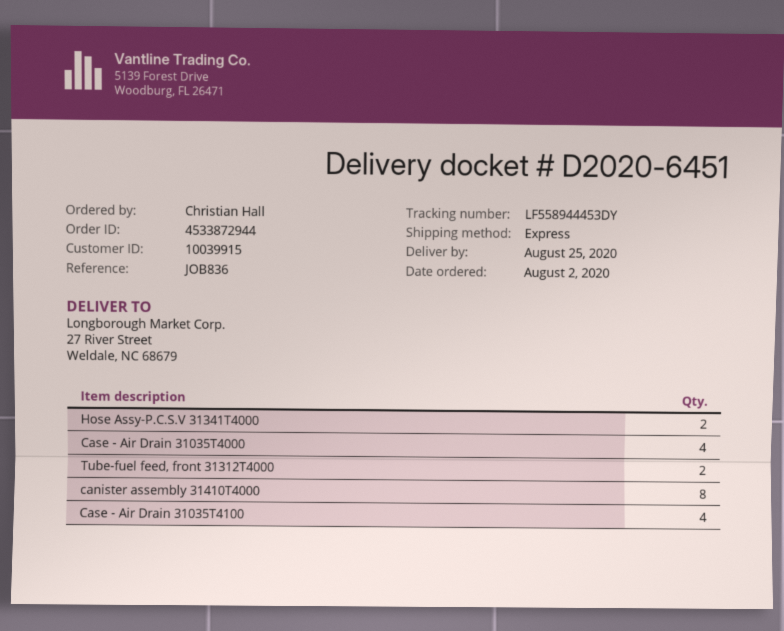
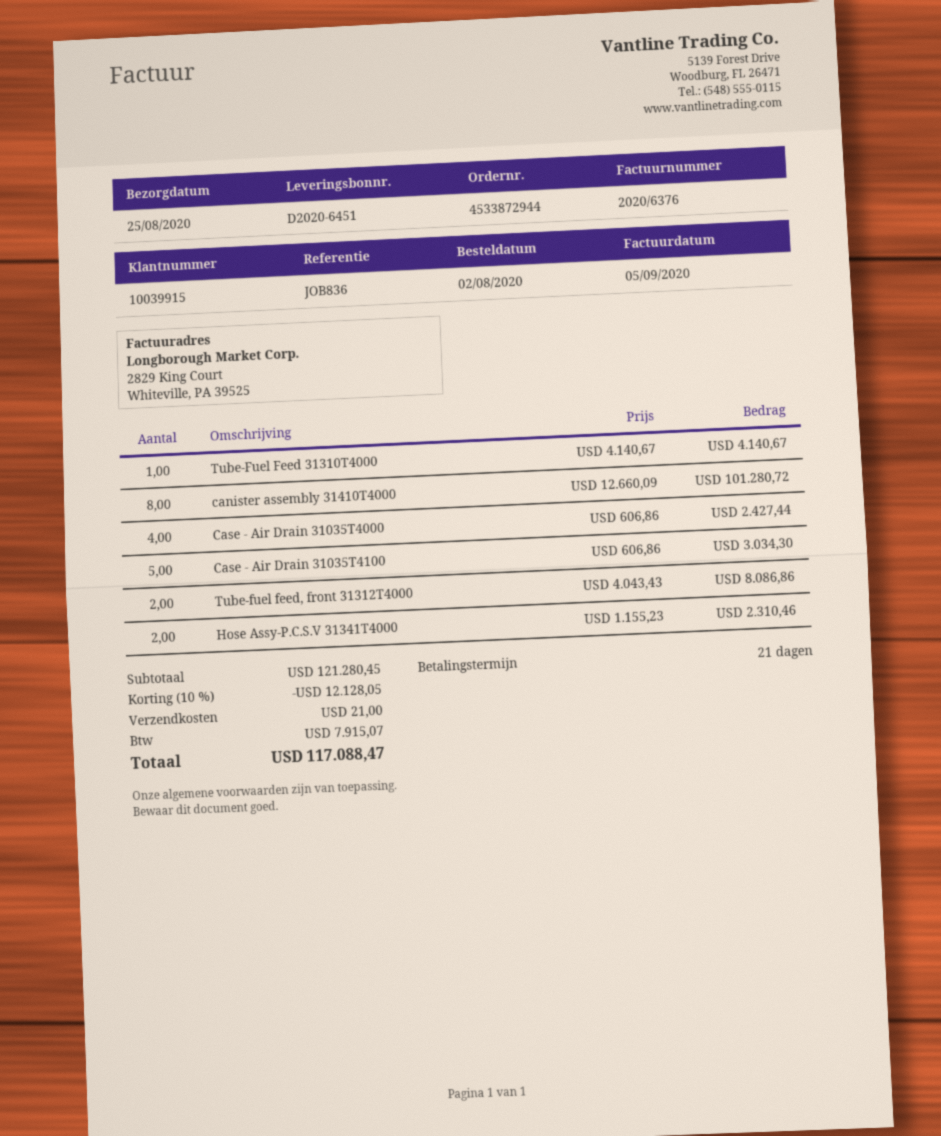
Case - Air Drain 31035T4100: 4 -> 5
Tube-Fuel Feed 31310T4000: none -> 1

